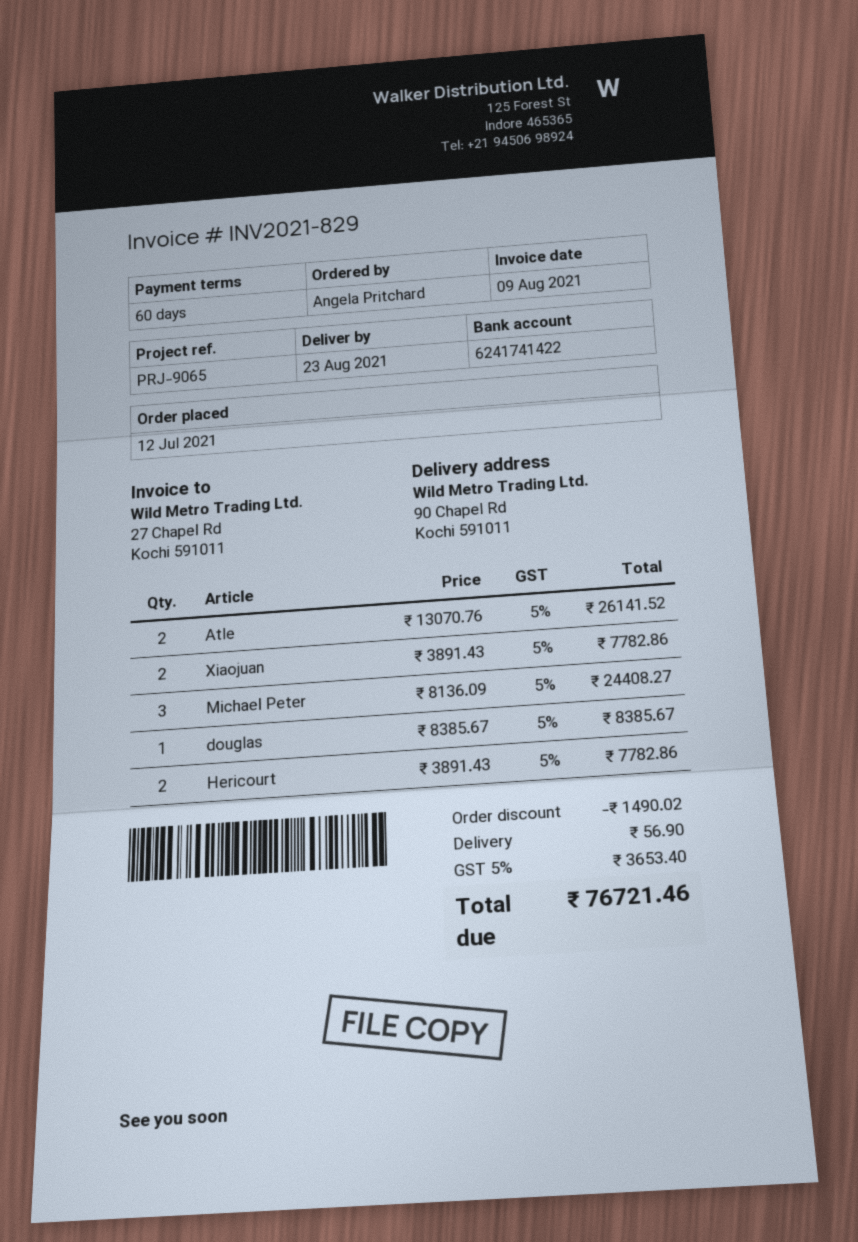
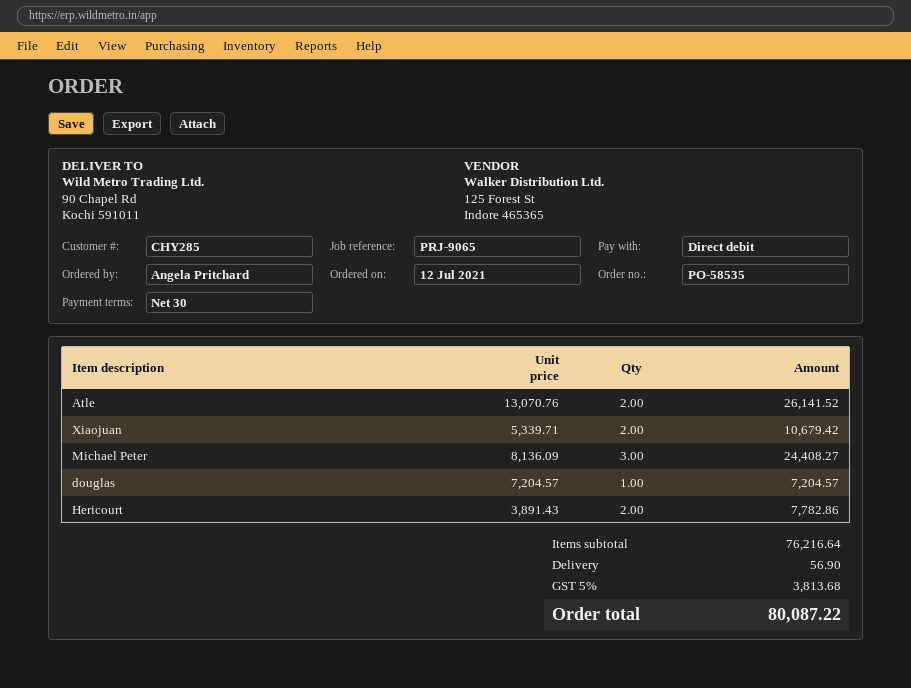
payment terms: 60 days -> 30 days
Xiaojuan: 2 x 3891.43 = 7782.86 -> 2 x 5339.71 = 10679.42
douglas: 1 x 8385.67 = 8385.67 -> 1 x 7204.57 = 7204.57
discount: 1490.02 -> none
tax: 5% = 3653.40 -> 5% = 3813.68
total: 76721.46 -> 80087.22

